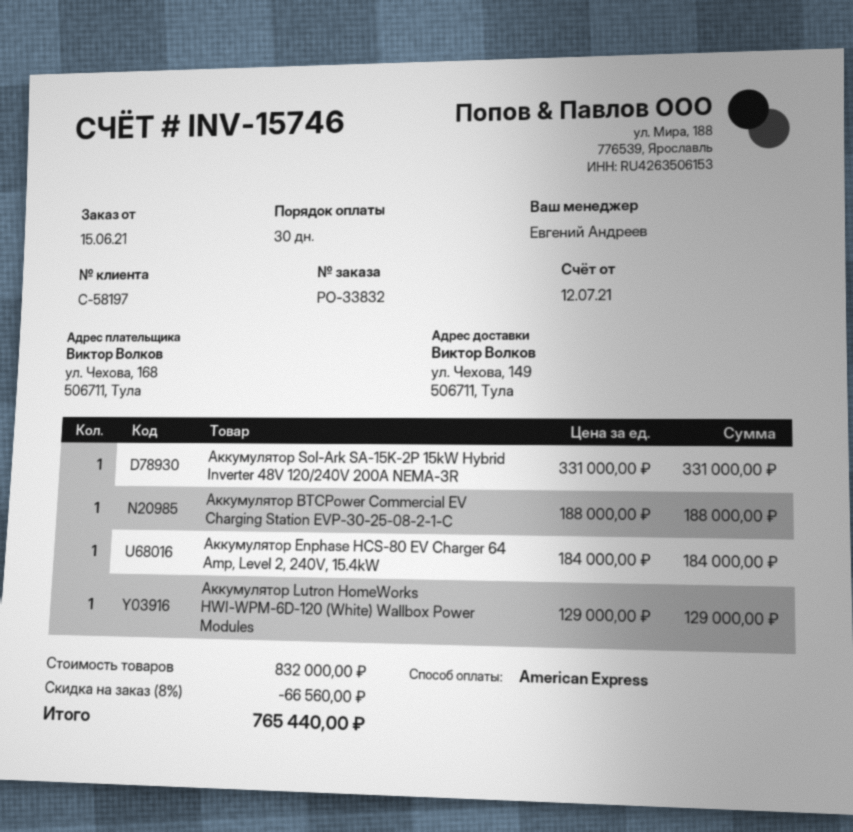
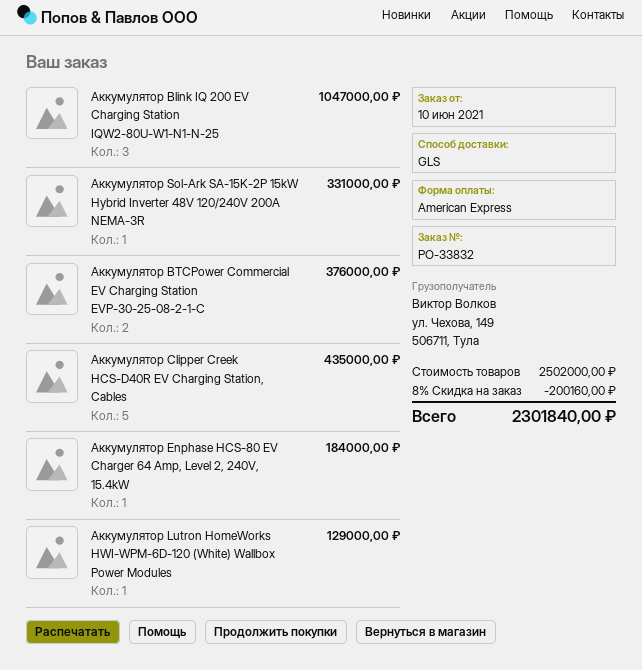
order date: 2021-06-15 -> 2021-06-10
Аккумулятор BTCPower Commercial EV Charging Station EVP-30-25-08-2-1-C: 1 for 188000.00 -> 2 for 376000.00
Аккумулятор Blink IQ 200 EV Charging Station IQW2-80U-W1-N1-N-25: none -> 3 for 1047000.00
Аккумулятор Clipper Creek HCS-D40R EV Charging Station, Cables: none -> 5 for 435000.00
subtotal: 832000.00 -> 2502000.00
discount: 8% = 66560.00 -> 8% = 200160.00
total: 765440.00 -> 2301840.00

